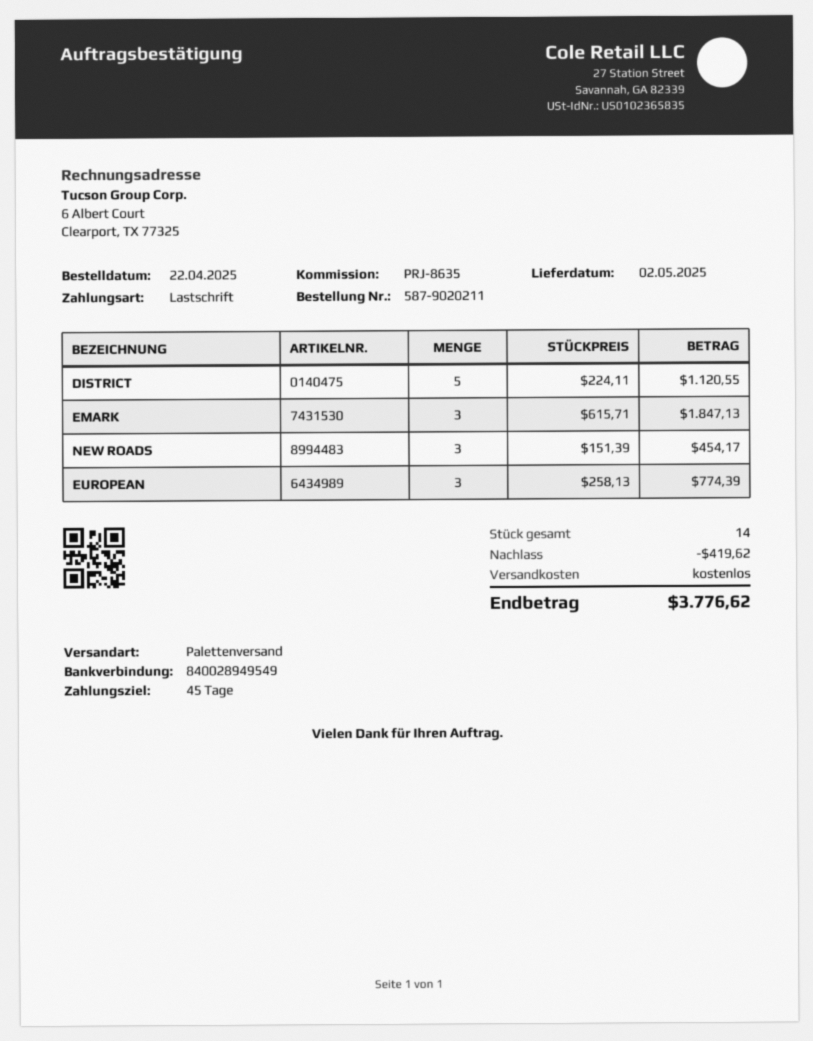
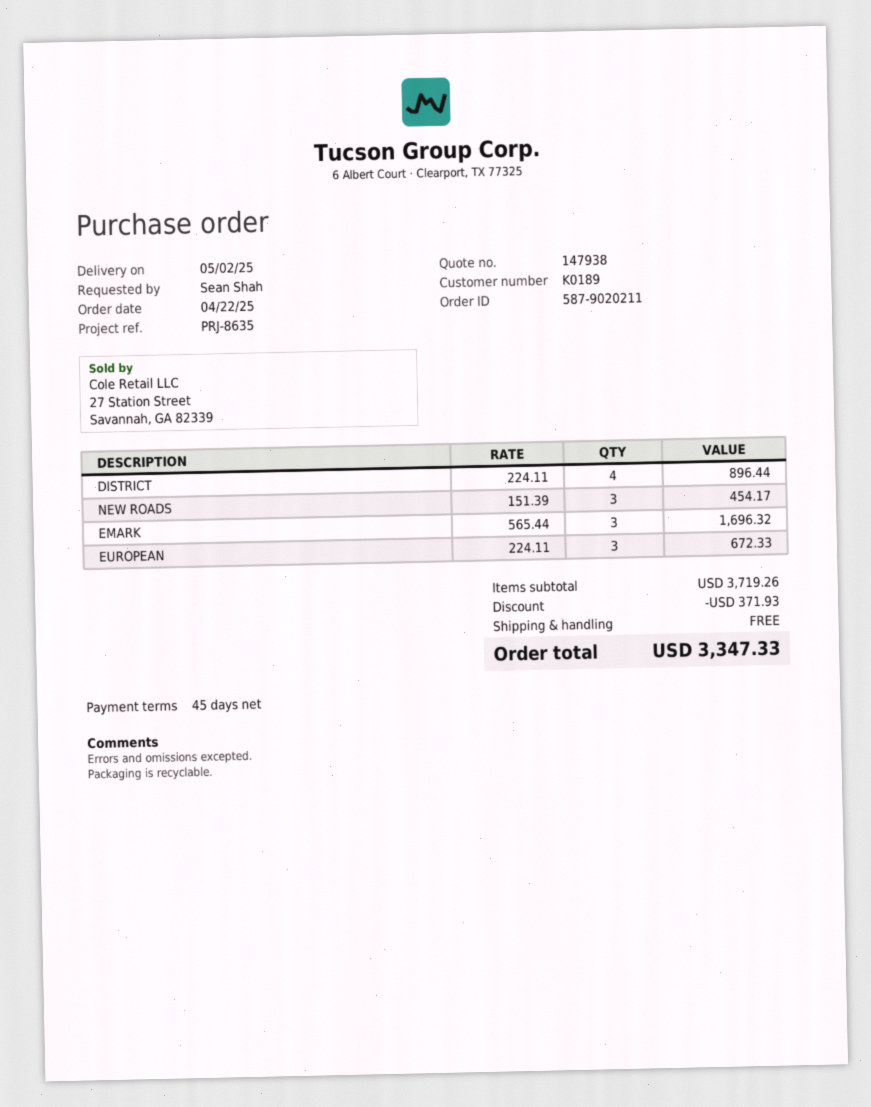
DISTRICT: 5 x 224.11 = 1120.55 -> 4 x 224.11 = 896.44
EMARK: 3 x 615.71 = 1847.13 -> 3 x 565.44 = 1696.32
EUROPEAN: 3 x 258.13 = 774.39 -> 3 x 224.11 = 672.33
discount: 419.62 -> 371.93
total: 3776.62 -> 3347.33

